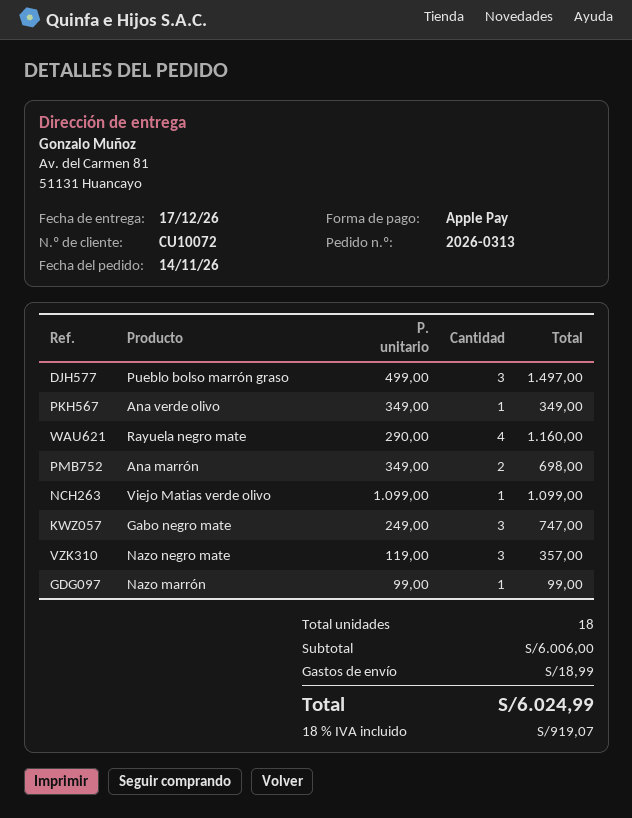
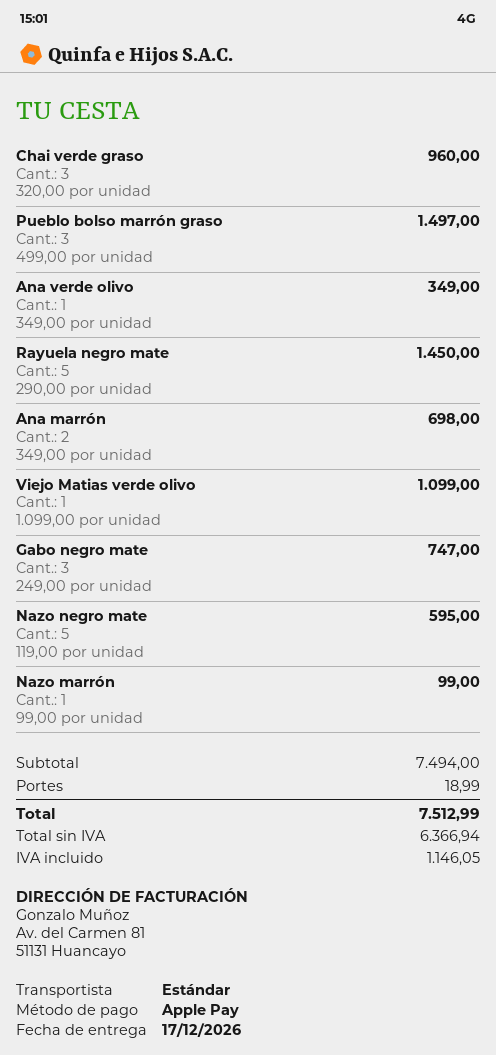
Rayuela negro mate: 4 x 290.00 = 1160.00 -> 5 x 290.00 = 1450.00
Nazo negro mate: 3 x 119.00 = 357.00 -> 5 x 119.00 = 595.00
Chai verde graso: none -> 3 x 320.00 = 960.00
subtotal: 6006.00 -> 7494.00
tax: 919.07 -> 1146.05
total: 6024.99 -> 7512.99

